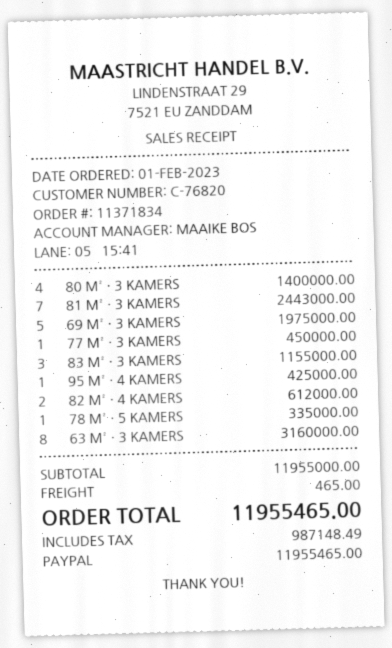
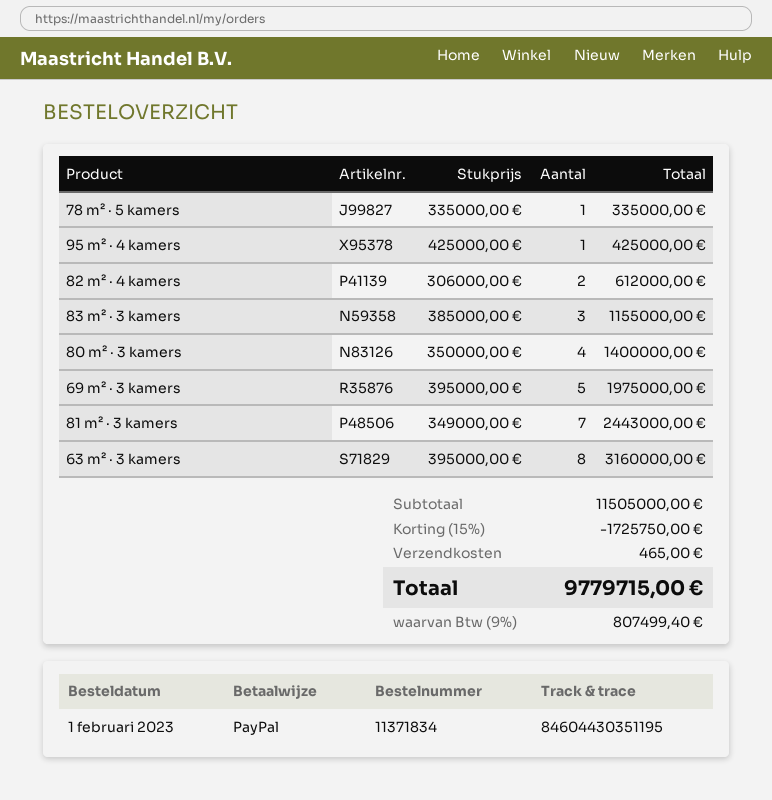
77 M² · 3 KAMERS: 1 for 450000.00 -> none
subtotal: 11955000.00 -> 11505000.00
discount: none -> 15% = 1725750.00
tax: 987148.49 -> 807499.40
total: 11955465.00 -> 9779715.00

